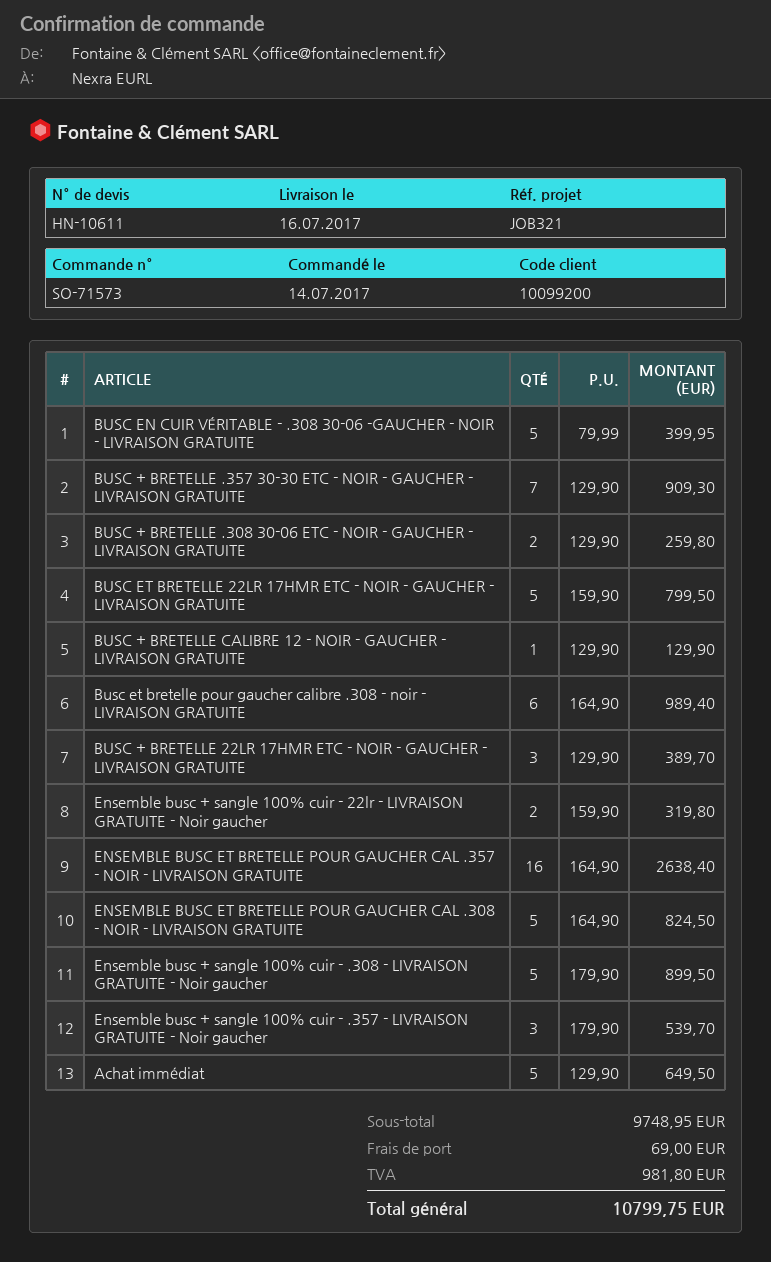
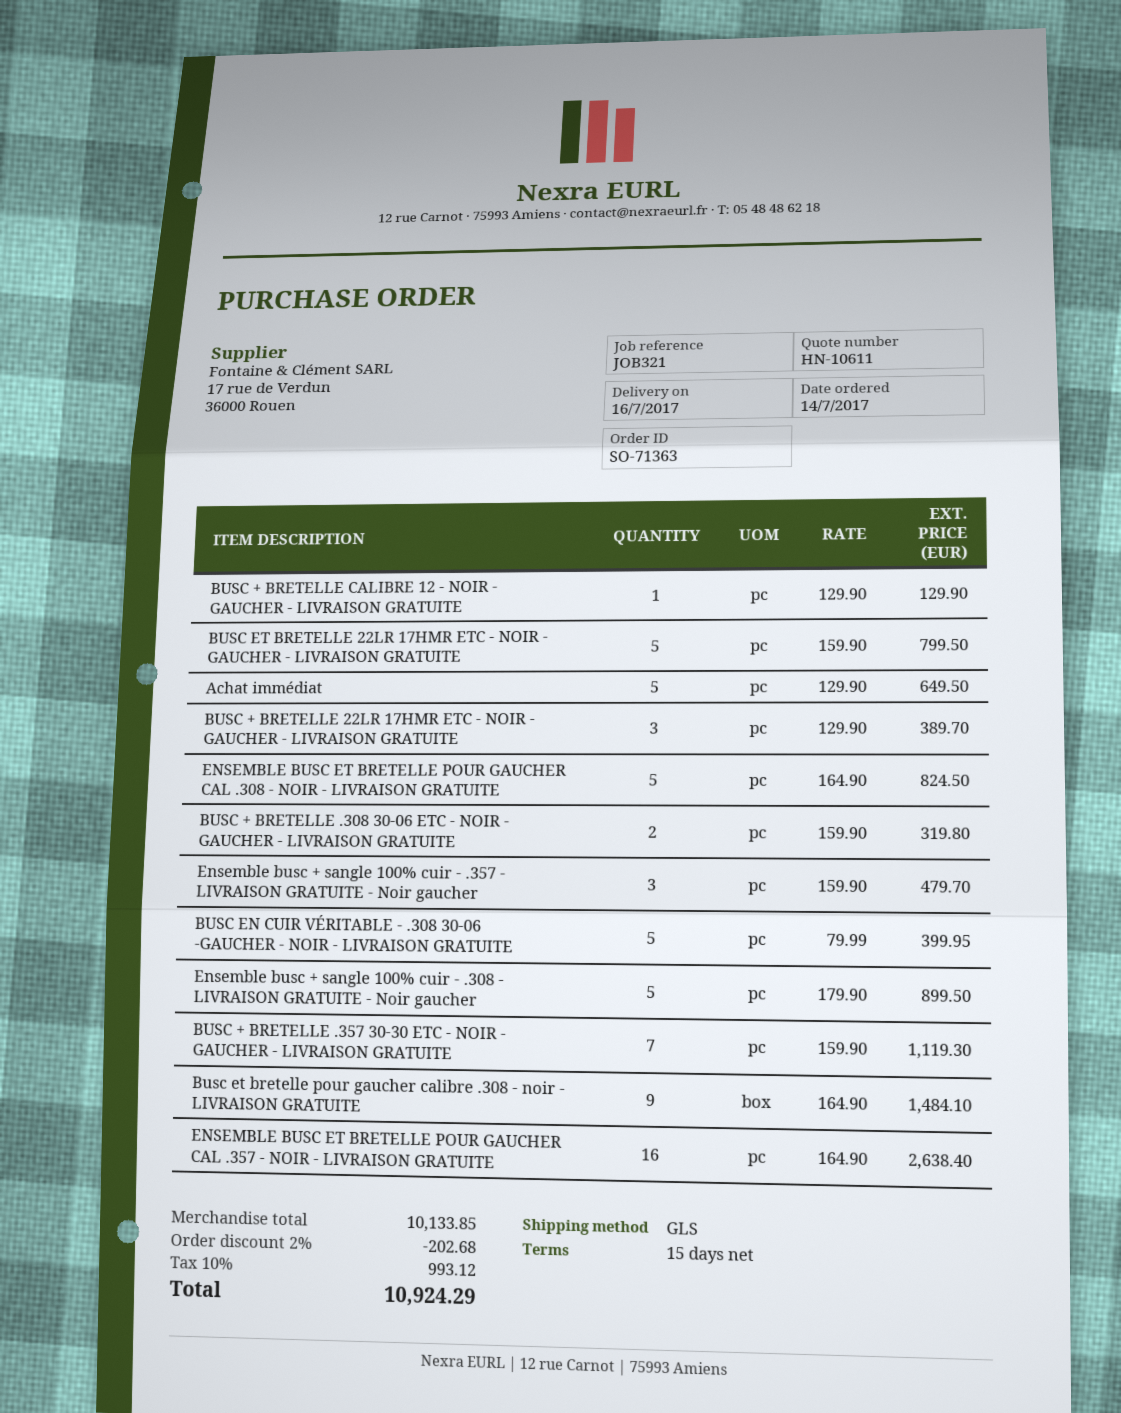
order number: SO-71573 -> SO-71363
BUSC + BRETELLE .357 30-30 ETC - NOIR - GAUCHER - LIVRAISON GRATUITE: 7 x 129.90 = 909.30 -> 7 x 159.90 = 1119.30
BUSC + BRETELLE .308 30-06 ETC - NOIR - GAUCHER - LIVRAISON GRATUITE: 2 x 129.90 = 259.80 -> 2 x 159.90 = 319.80
Busc et bretelle pour gaucher calibre .308 - noir - LIVRAISON GRATUITE: 6 x 164.90 = 989.40 -> 9 x 164.90 = 1484.10
Ensemble busc + sangle 100% cuir - 22lr - LIVRAISON GRATUITE - Noir gaucher: 2 x 159.90 = 319.80 -> none
Ensemble busc + sangle 100% cuir - .357 - LIVRAISON GRATUITE - Noir gaucher: 3 x 179.90 = 539.70 -> 3 x 159.90 = 479.70
subtotal: 9748.95 -> 10133.85
discount: none -> 2% = 202.68
shipping: 69.00 -> none
tax: 981.80 -> 993.12
total: 10799.75 -> 10924.29

